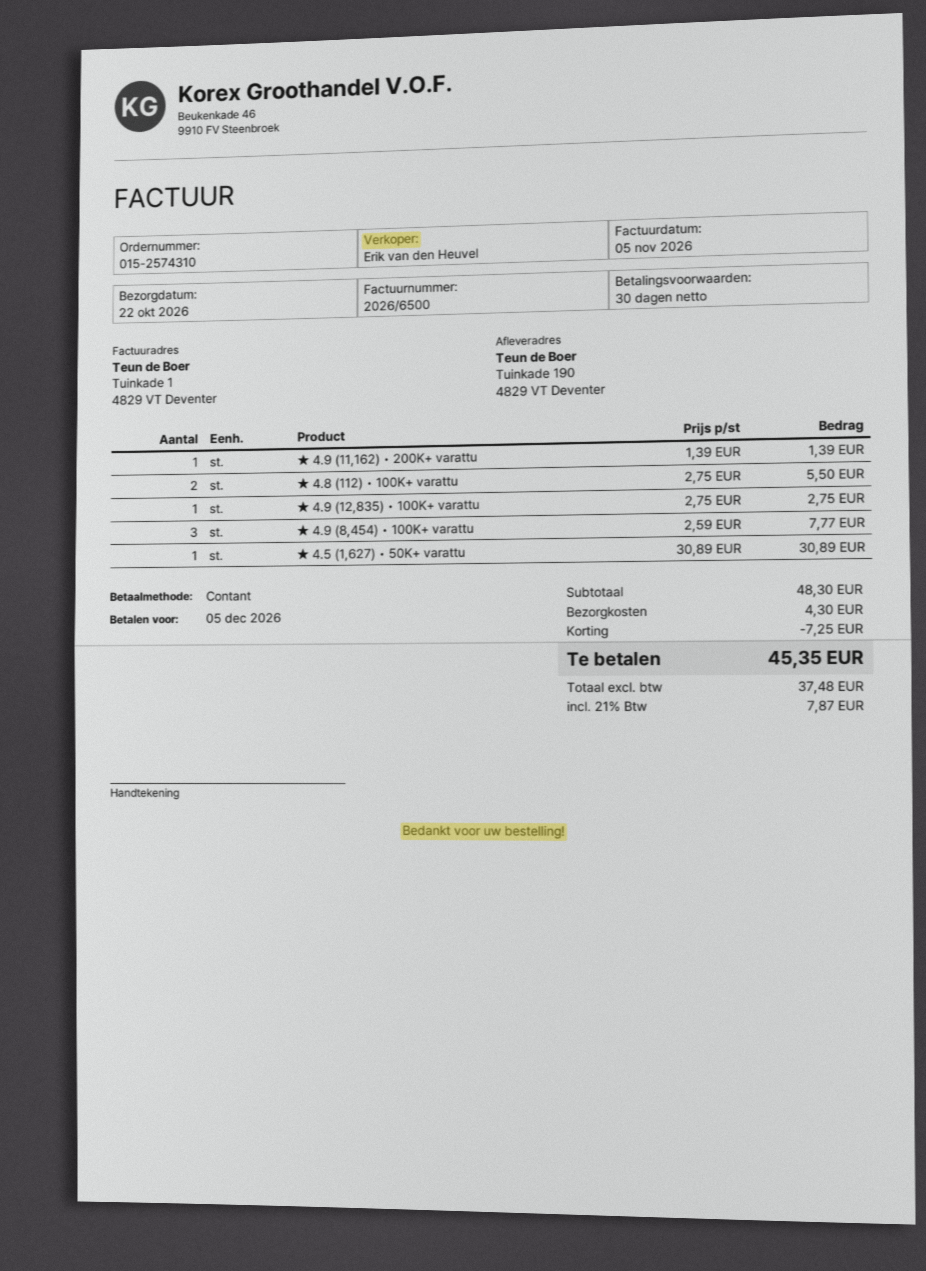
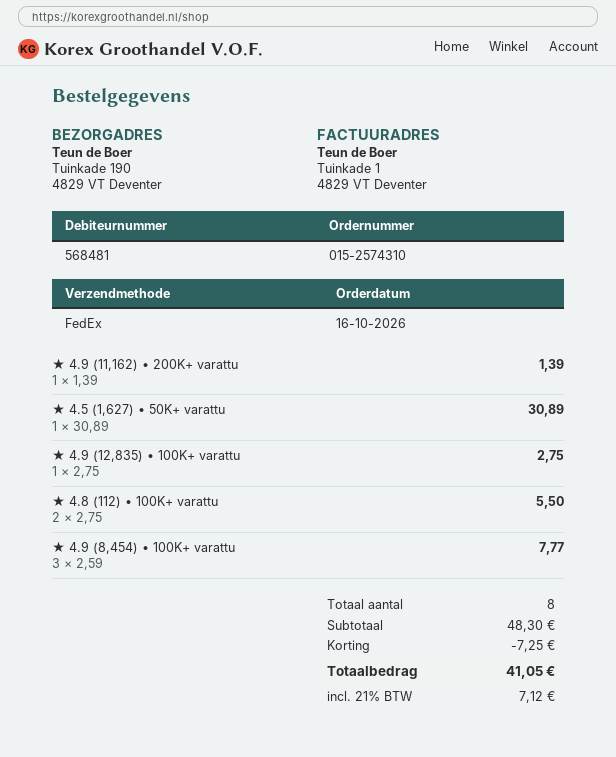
shipping: 4.30 -> none
tax: 21% = 7.87 -> 21% = 7.12
total: 45.35 -> 41.05

